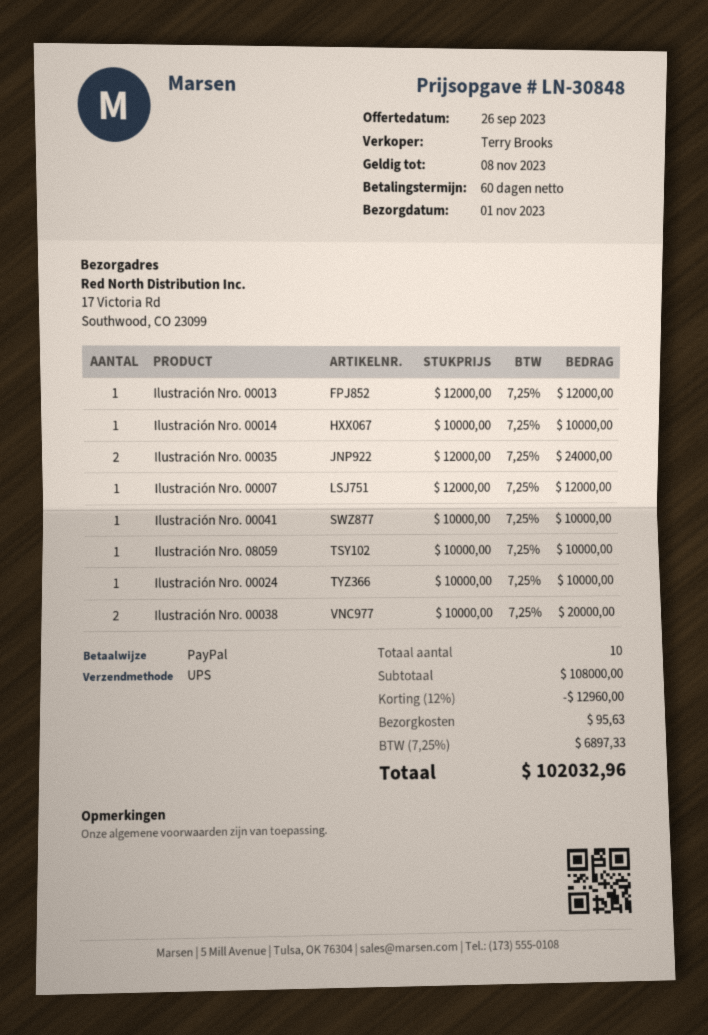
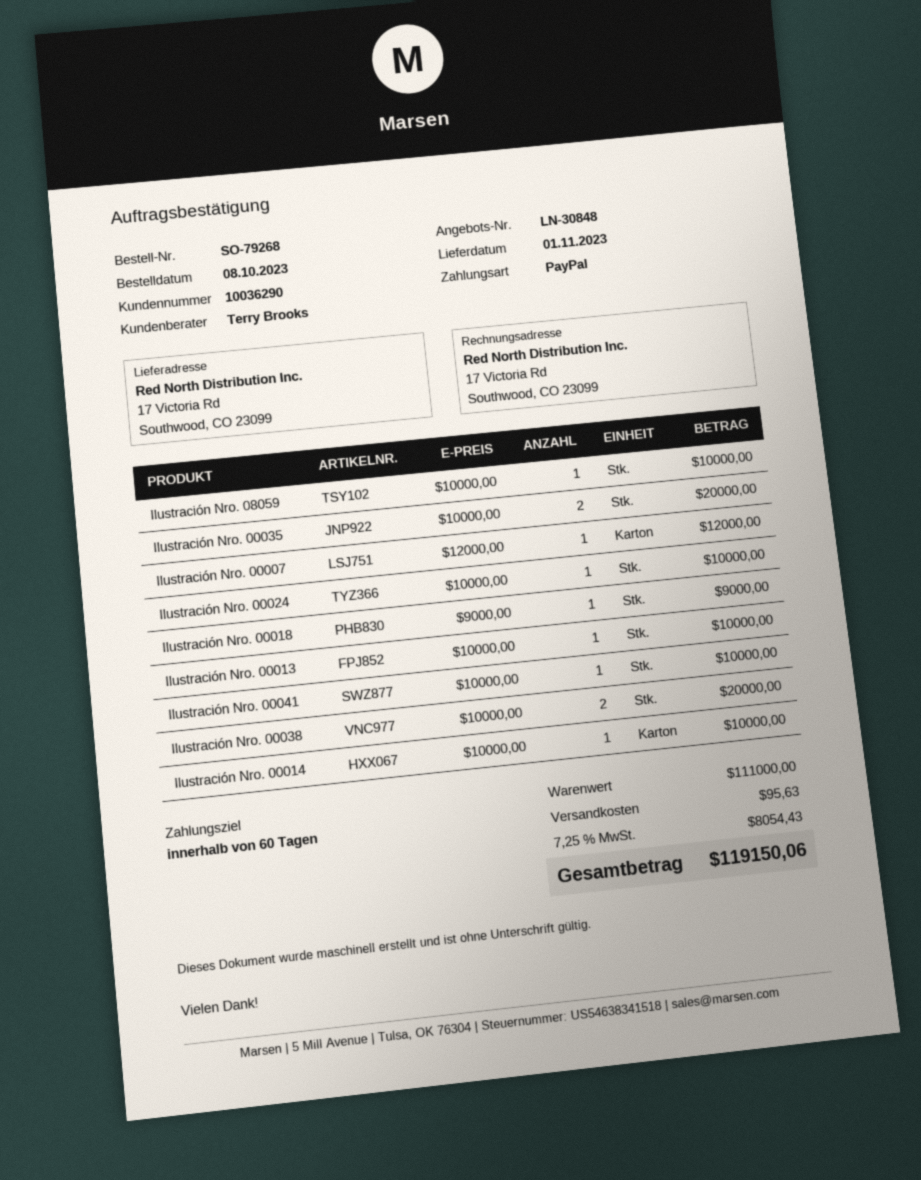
Ilustración Nro. 00013: 1 x 12000.00 = 12000.00 -> 1 x 10000.00 = 10000.00
Ilustración Nro. 00035: 2 x 12000.00 = 24000.00 -> 2 x 10000.00 = 20000.00
Ilustración Nro. 00018: none -> 1 x 9000.00 = 9000.00
subtotal: 108000.00 -> 111000.00
discount: 12% = 12960.00 -> none
tax: 7.25% = 6897.33 -> 7.25% = 8054.43
total: 102032.96 -> 119150.06

